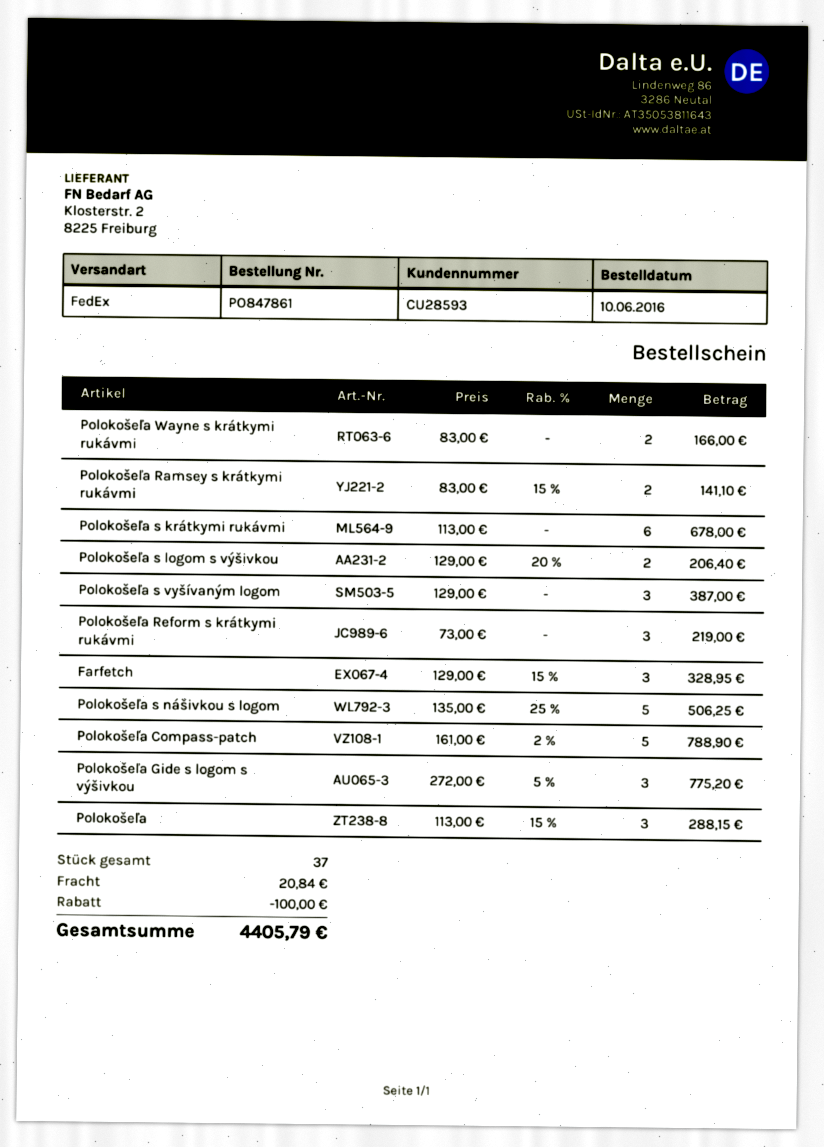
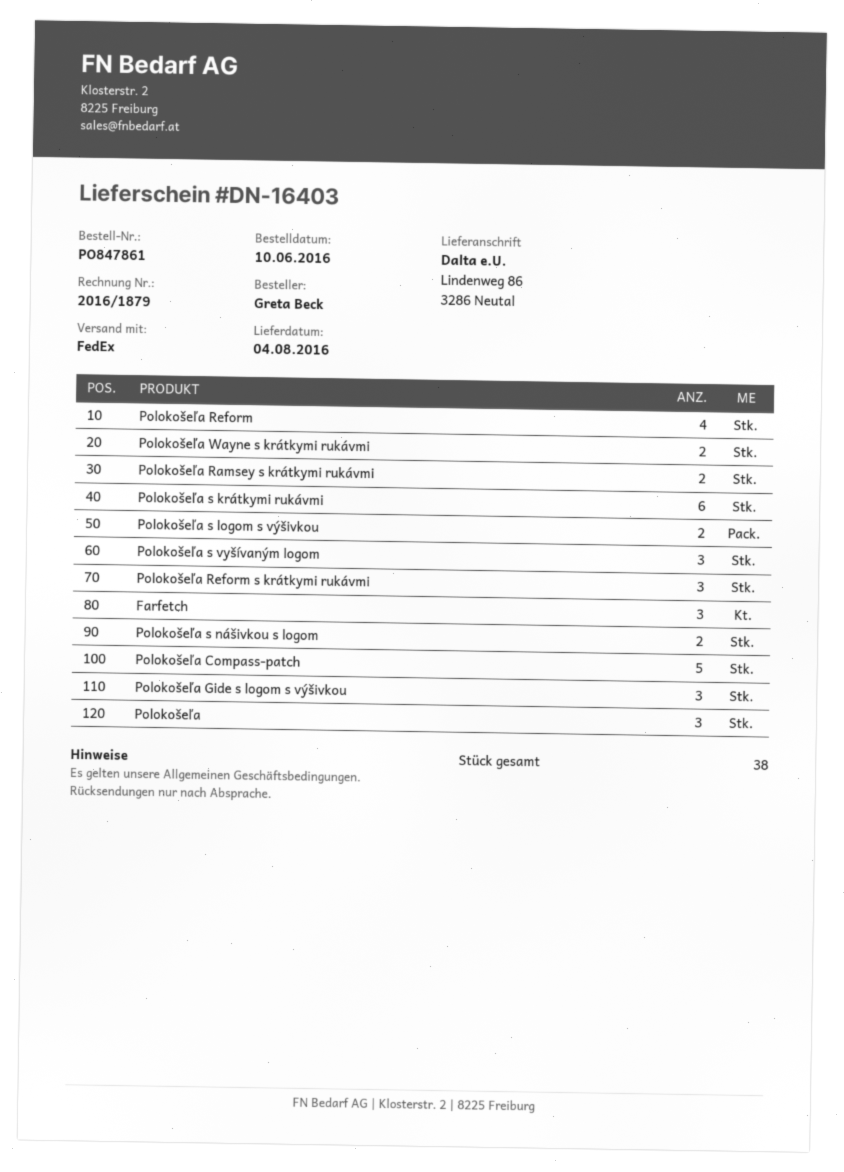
Polokošeľa s nášivkou s logom: 5 -> 2
Polokošeľa Reform: none -> 4
total quantity: 37 -> 38

